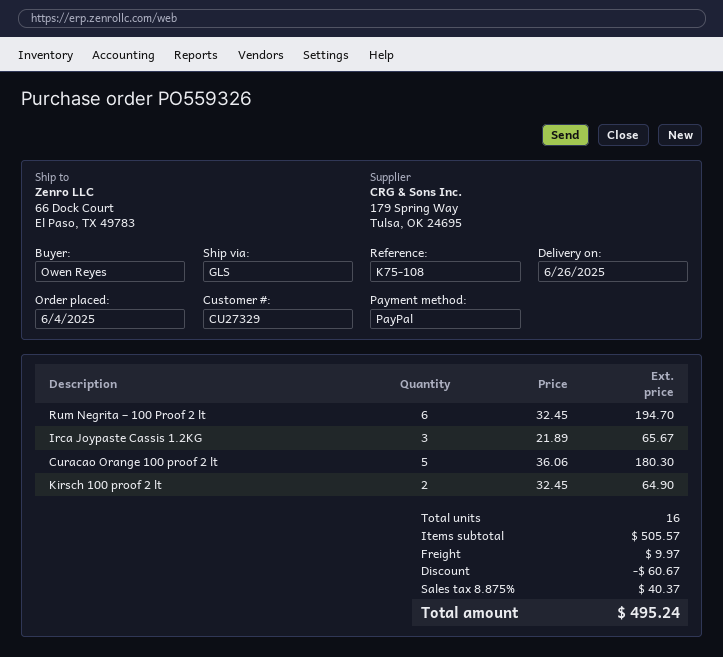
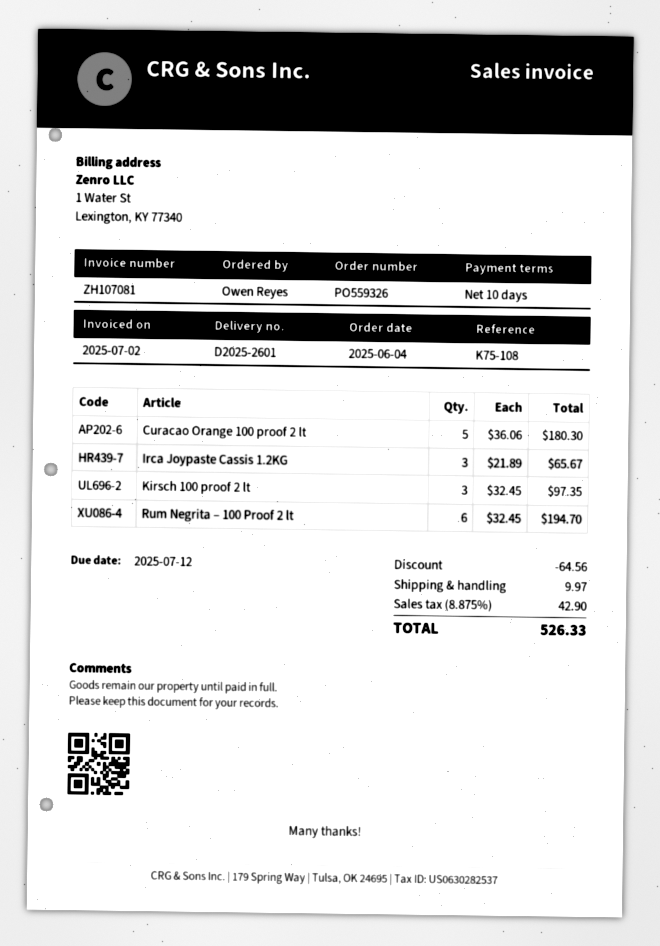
Kirsch 100 proof 2 lt: 2 x 32.45 = 64.90 -> 3 x 32.45 = 97.35
discount: 60.67 -> 64.56
tax: 8.875% = 40.37 -> 8.875% = 42.90
total: 495.24 -> 526.33

